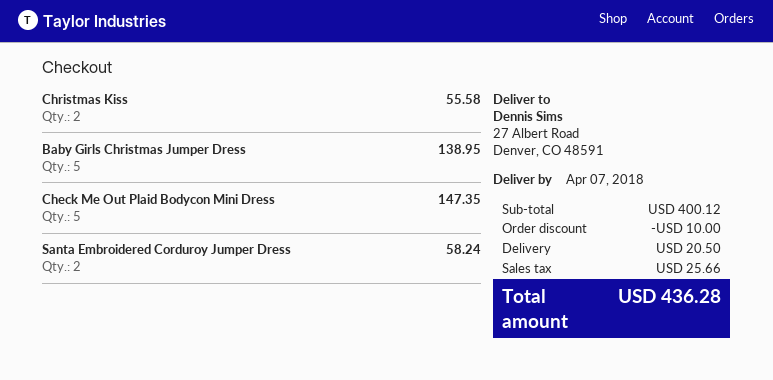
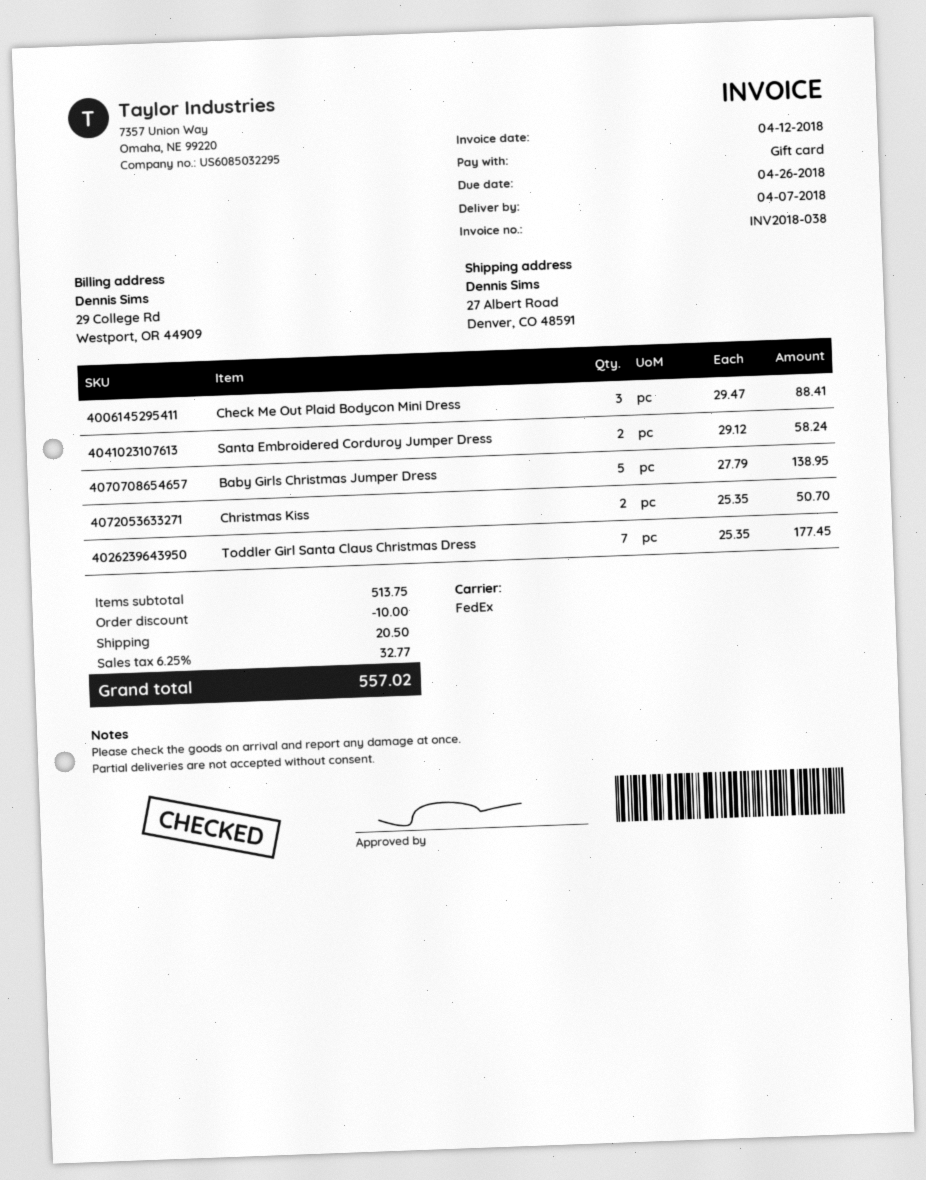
Christmas Kiss: 2 for 55.58 -> 2 for 50.70
Check Me Out Plaid Bodycon Mini Dress: 5 for 147.35 -> 3 for 88.41
Toddler Girl Santa Claus Christmas Dress: none -> 7 for 177.45
subtotal: 400.12 -> 513.75
tax: 25.66 -> 32.77
total: 436.28 -> 557.02

